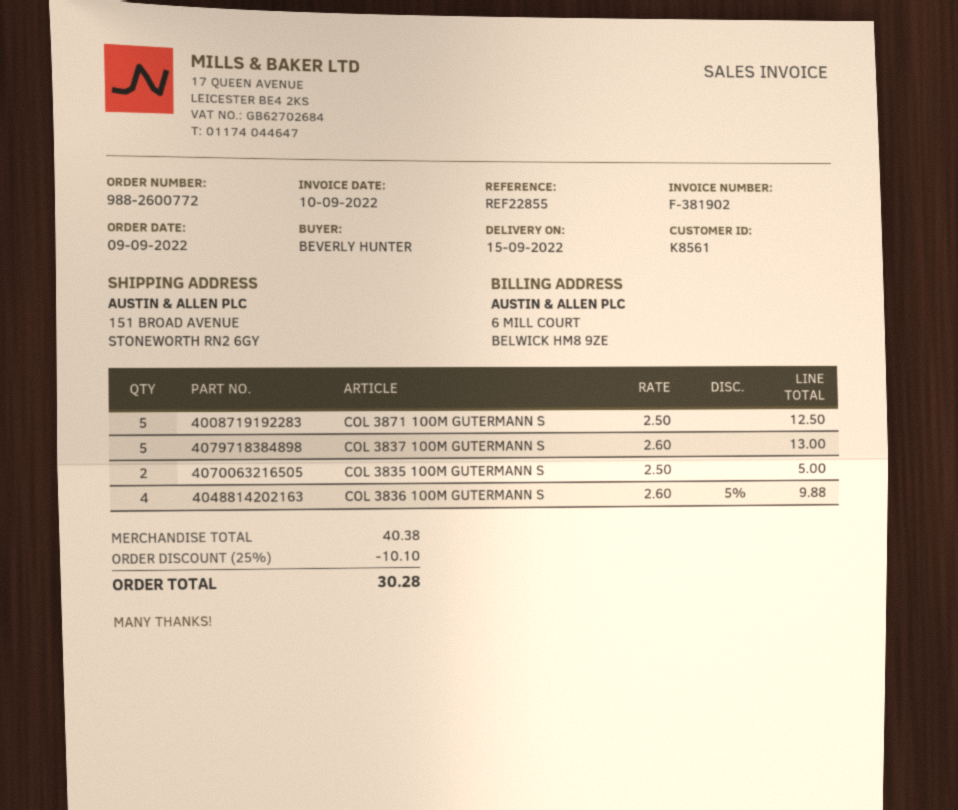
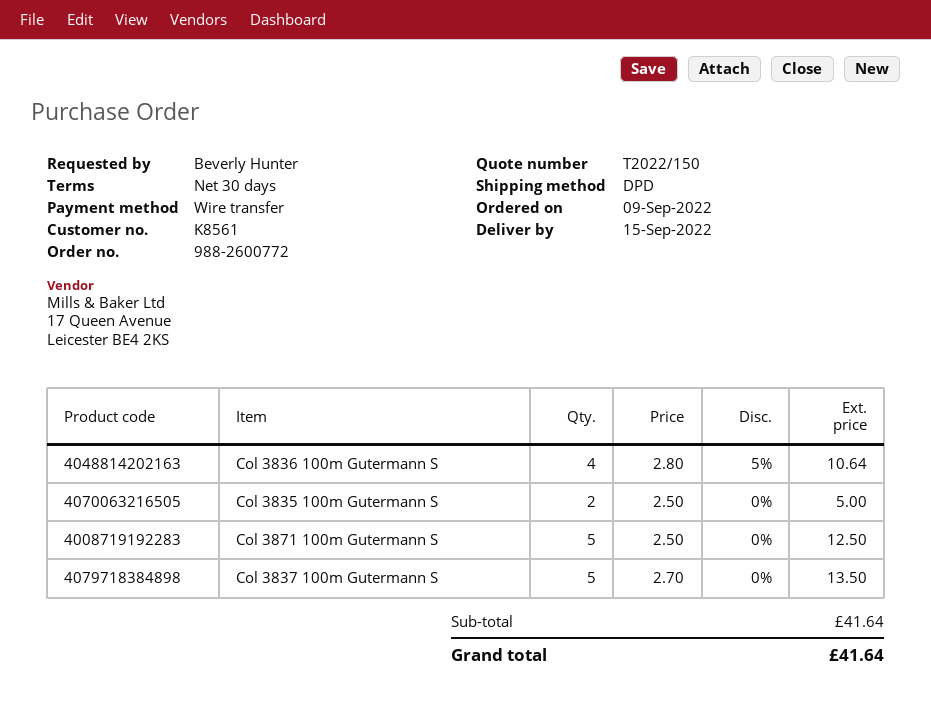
COL 3837 100M GUTERMANN S: 5 x 2.60 = 13.00 -> 5 x 2.70 = 13.50
COL 3836 100M GUTERMANN S: 4 x 2.60 - 5% = 9.88 -> 4 x 2.80 - 5% = 10.64
subtotal: 40.38 -> 41.64
discount: 25% = 10.10 -> none
total: 30.28 -> 41.64

